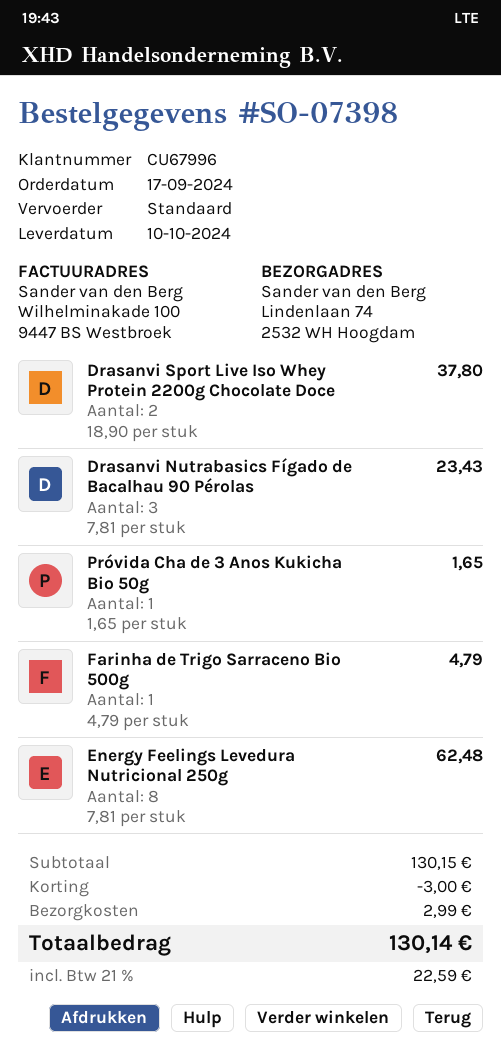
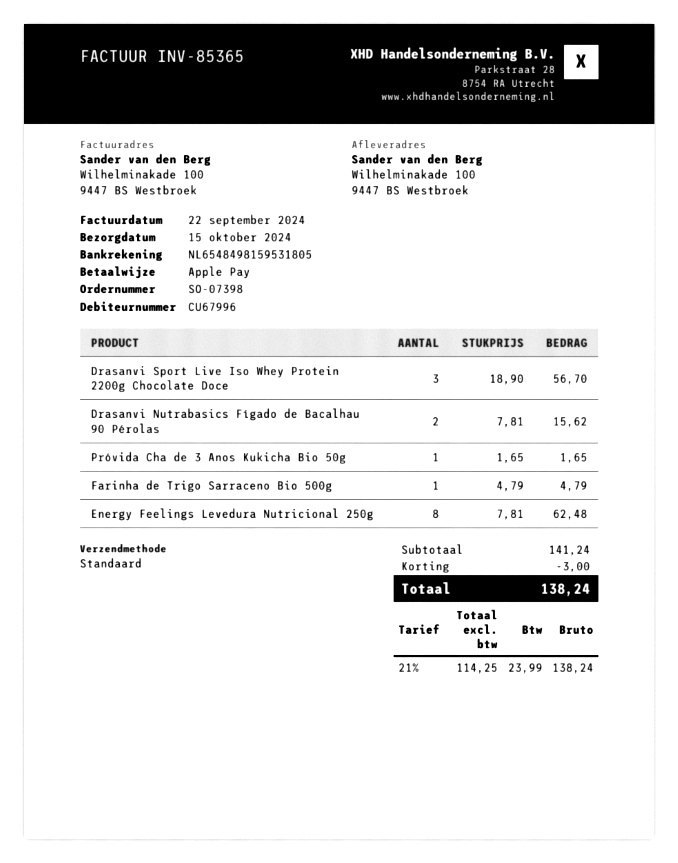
delivery date: 2024-10-10 -> 2024-10-15
ship to: Lindenlaan 74, 2532 WH Hoogdam -> Wilhelminakade 100, 9447 BS Westbroek
Drasanvi Sport Live Iso Whey Protein 2200g Chocolate Doce: 2 x 18.90 = 37.80 -> 3 x 18.90 = 56.70
Drasanvi Nutrabasics Fígado de Bacalhau 90 Pérolas: 3 x 7.81 = 23.43 -> 2 x 7.81 = 15.62
subtotal: 130.15 -> 141.24
shipping: 2.99 -> none
tax: 21% = 22.59 -> 21% = 23.99
total: 130.14 -> 138.24

